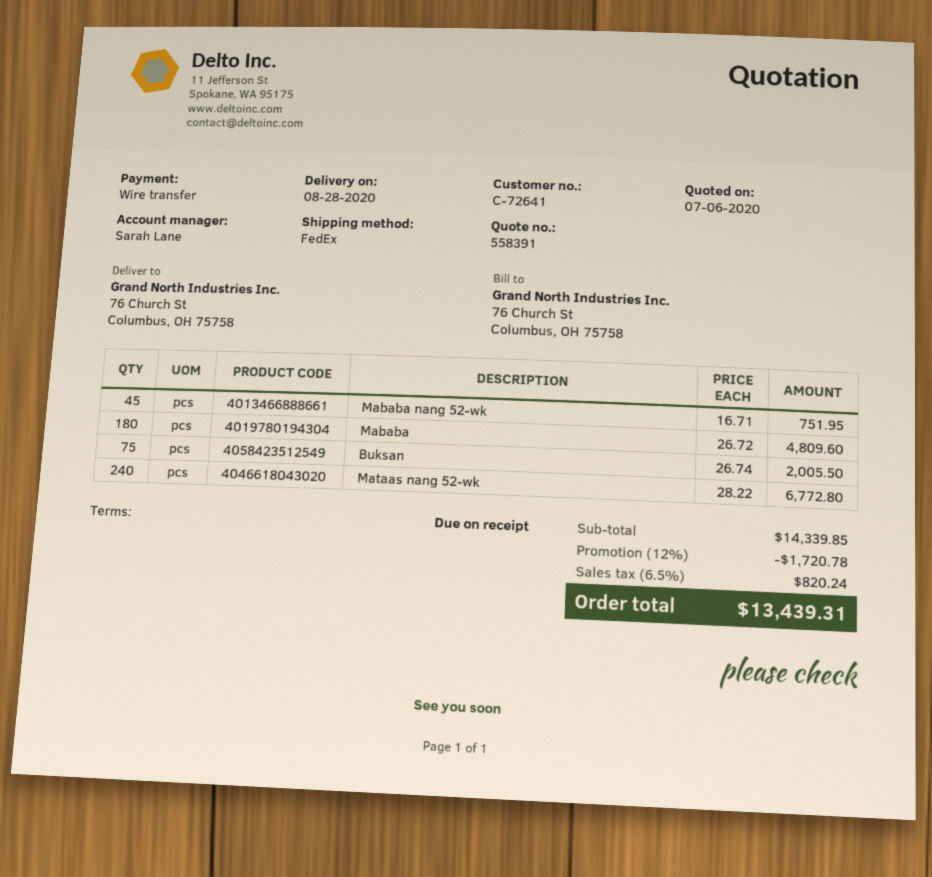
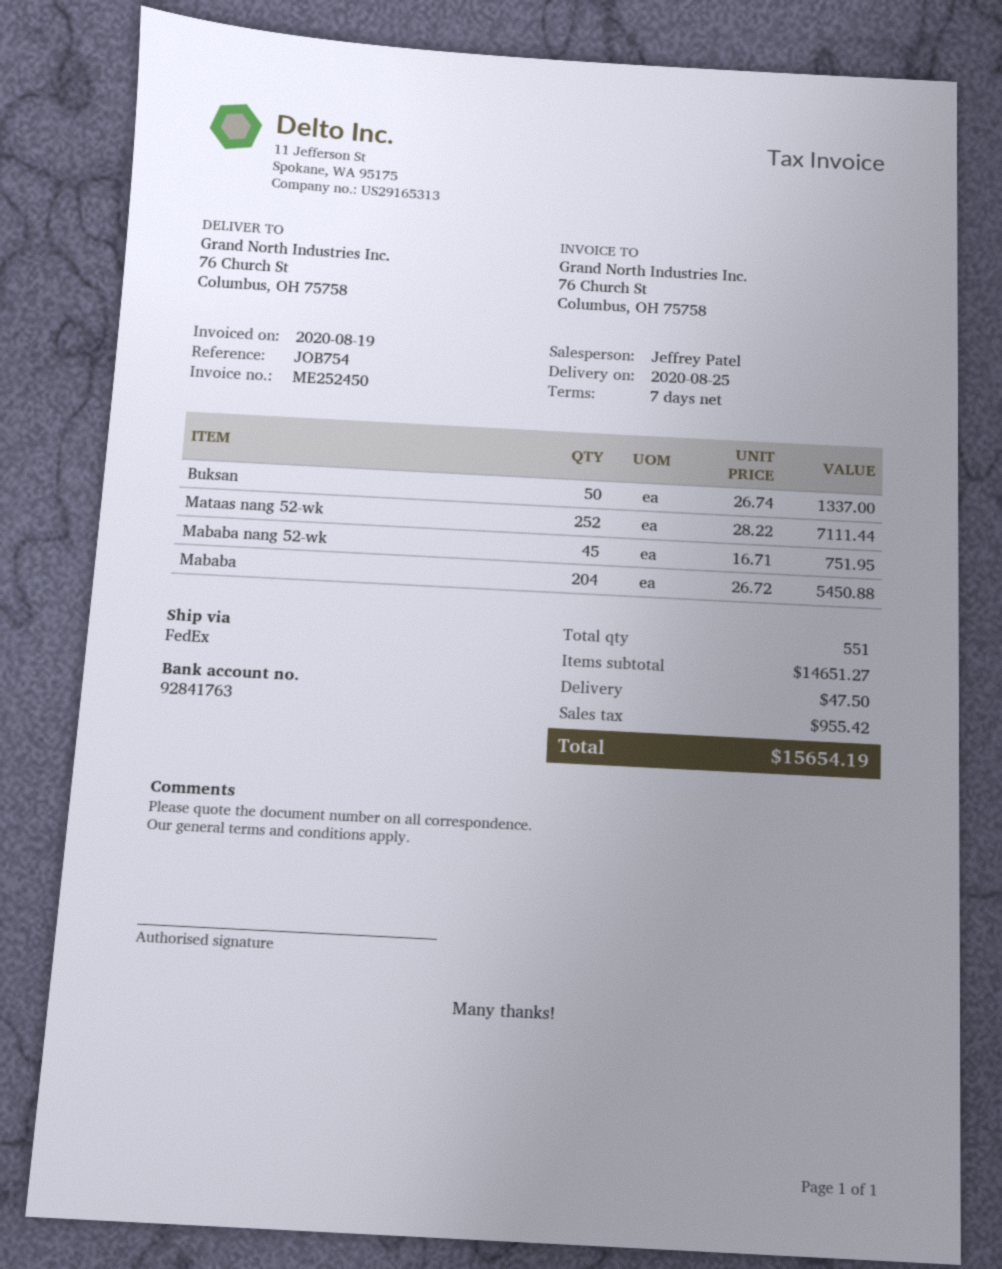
delivery date: 2020-08-28 -> 2020-08-25
payment terms: on receipt -> 7 days
sales rep: Sarah Lane -> Jeffrey Patel
Mababa: 180 x 26.72 = 4809.60 -> 204 x 26.72 = 5450.88
Buksan: 75 x 26.74 = 2005.50 -> 50 x 26.74 = 1337.00
Mataas nang 52-wk: 240 x 28.22 = 6772.80 -> 252 x 28.22 = 7111.44
subtotal: 14339.85 -> 14651.27
discount: 12% = 1720.78 -> none
shipping: none -> 47.50
tax: 820.24 -> 955.42
total: 13439.31 -> 15654.19

